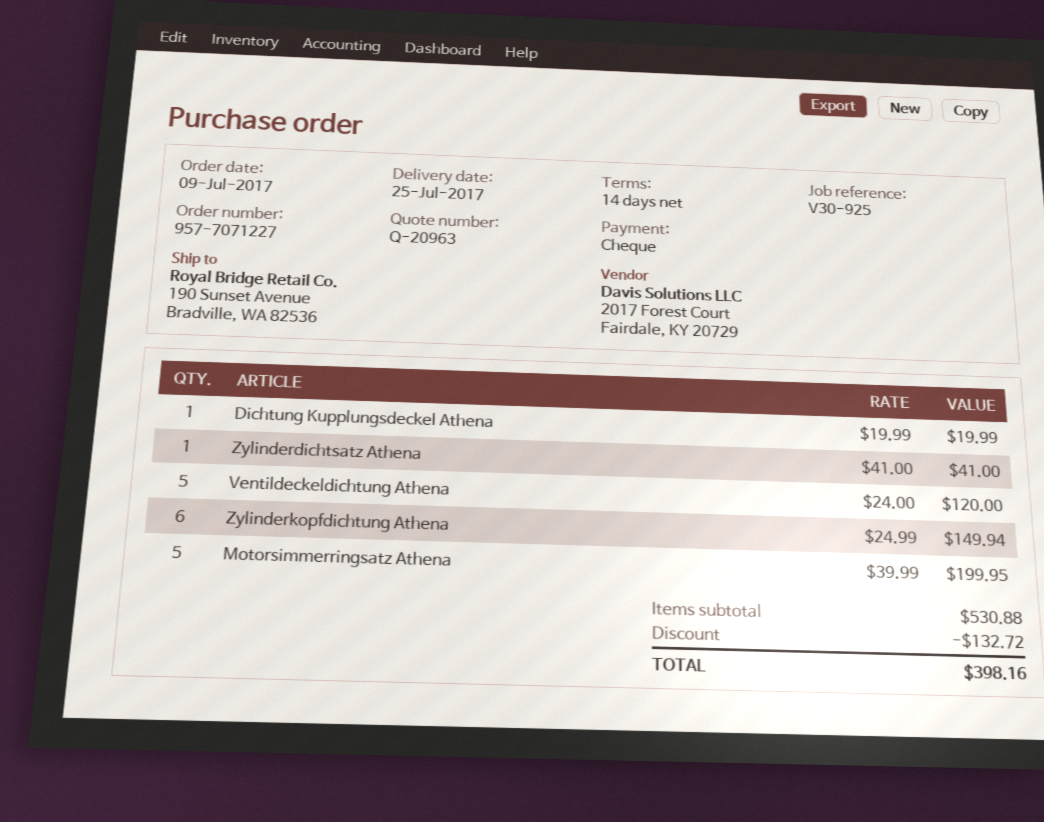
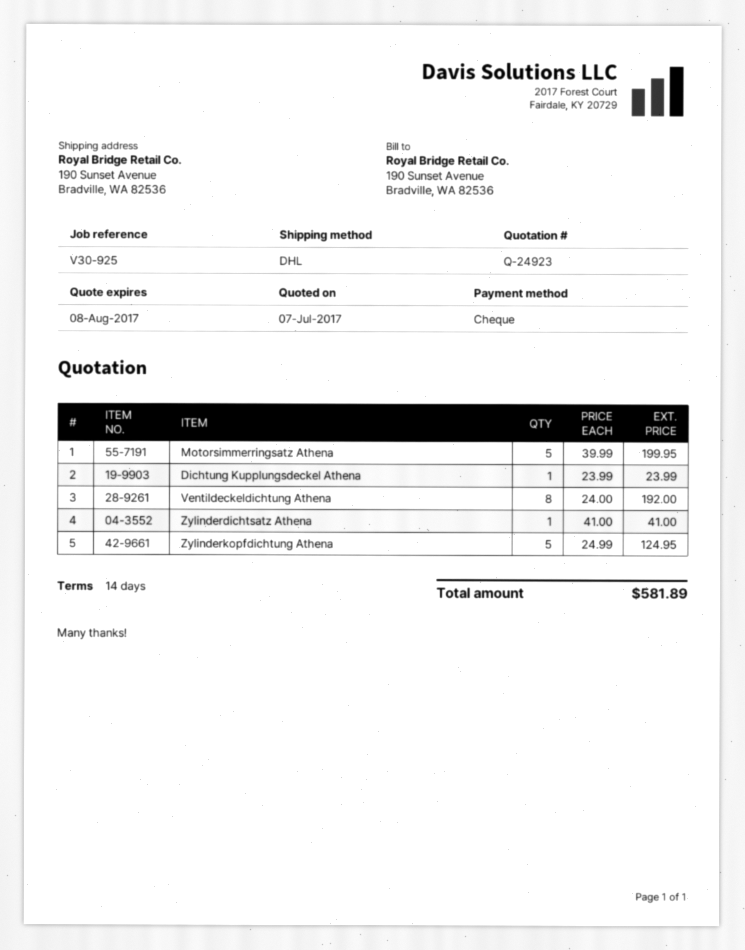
quote number: Q-20963 -> Q-24923
Dichtung Kupplungsdeckel Athena: 1 x 19.99 = 19.99 -> 1 x 23.99 = 23.99
Ventildeckeldichtung Athena: 5 x 24.00 = 120.00 -> 8 x 24.00 = 192.00
Zylinderkopfdichtung Athena: 6 x 24.99 = 149.94 -> 5 x 24.99 = 124.95
discount: 132.72 -> none
total: 398.16 -> 581.89

